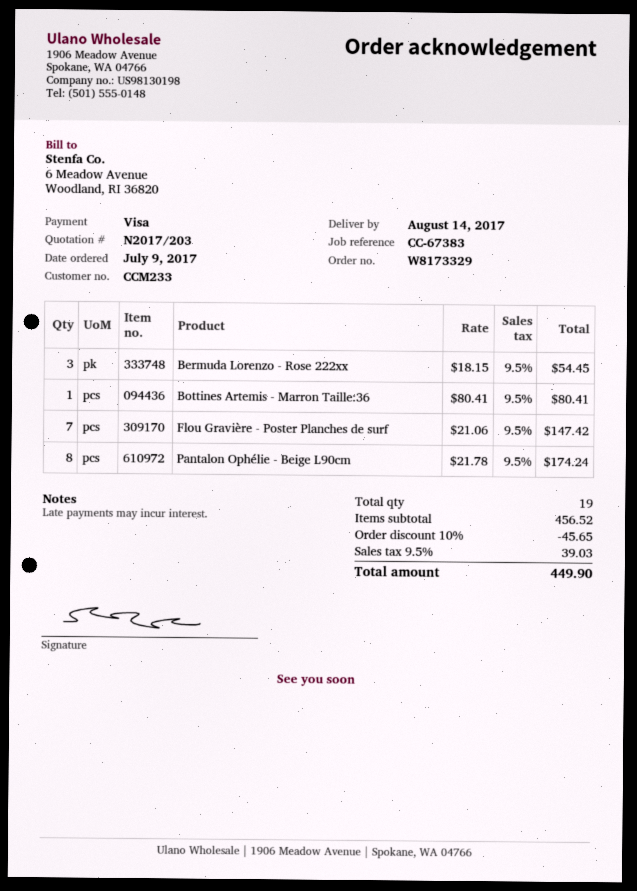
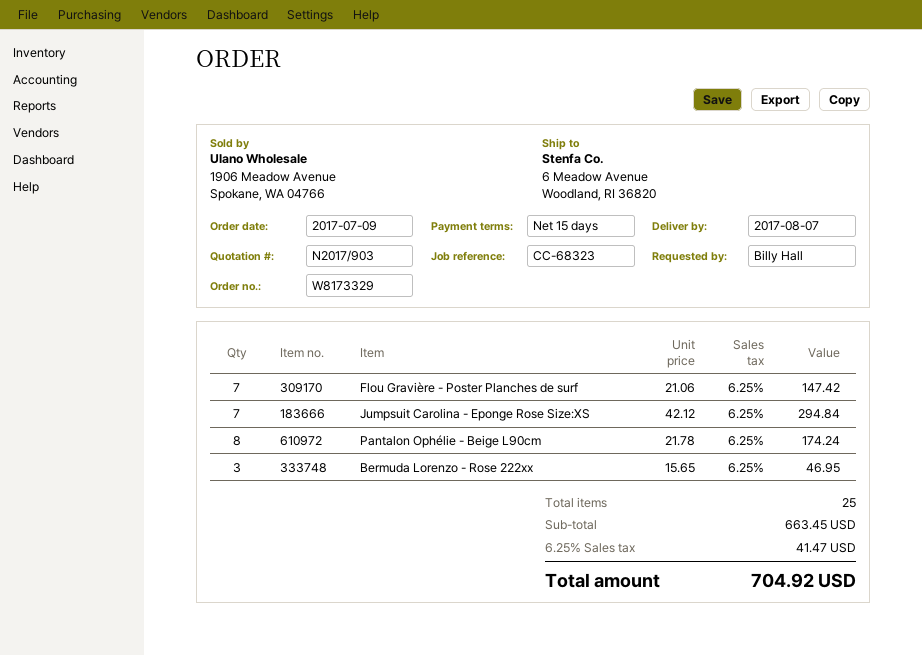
quote number: N2017/203 -> N2017/903
delivery date: 2017-08-14 -> 2017-08-07
reference: CC-67383 -> CC-68323
Bermuda Lorenzo - Rose 222xx: 3 x 18.15 = 54.45 -> 3 x 15.65 = 46.95
Bottines Artemis - Marron Taille:36: 1 x 80.41 = 80.41 -> none
Jumpsuit Carolina - Eponge Rose Size:XS: none -> 7 x 42.12 = 294.84
total quantity: 19 -> 25
subtotal: 456.52 -> 663.45
discount: 10% = 45.65 -> none
tax: 9.5% = 39.03 -> 6.25% = 41.47
total: 449.90 -> 704.92

